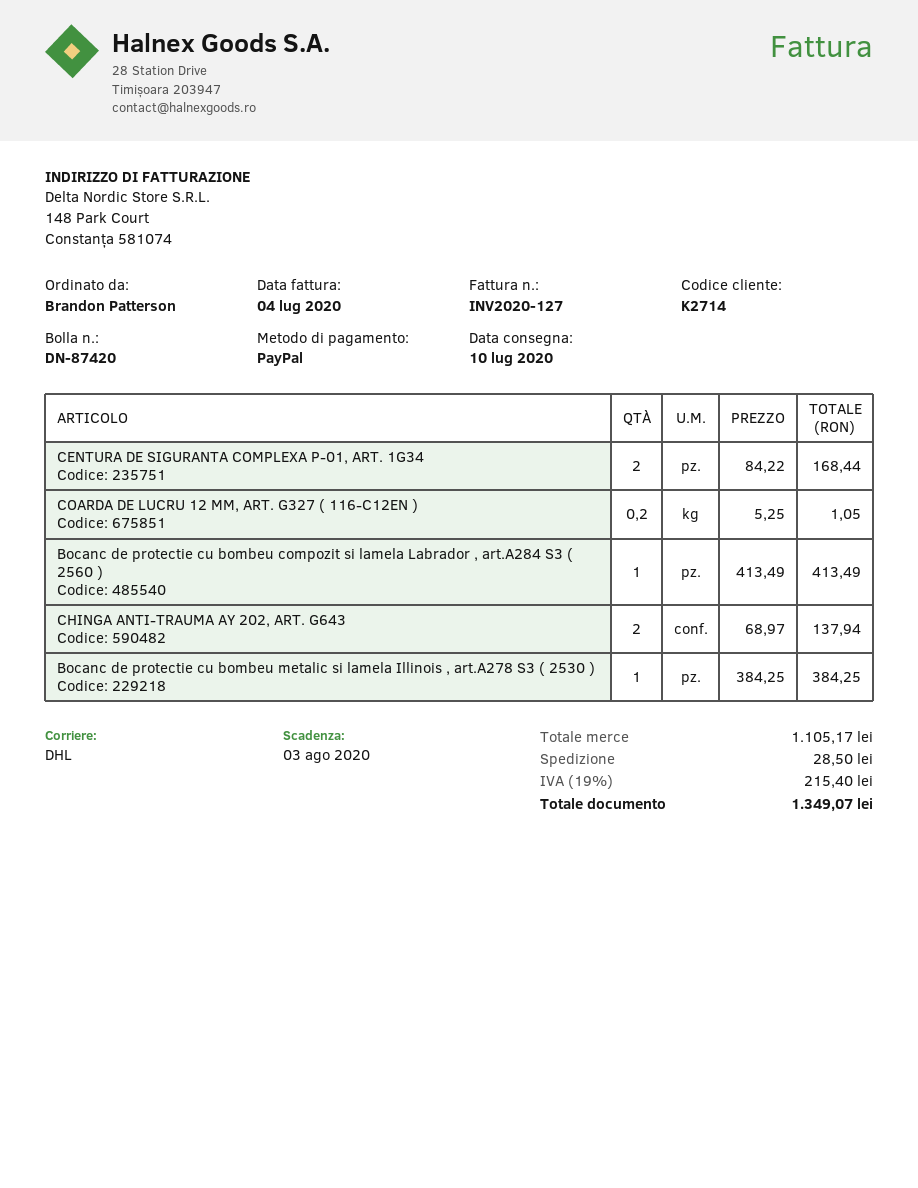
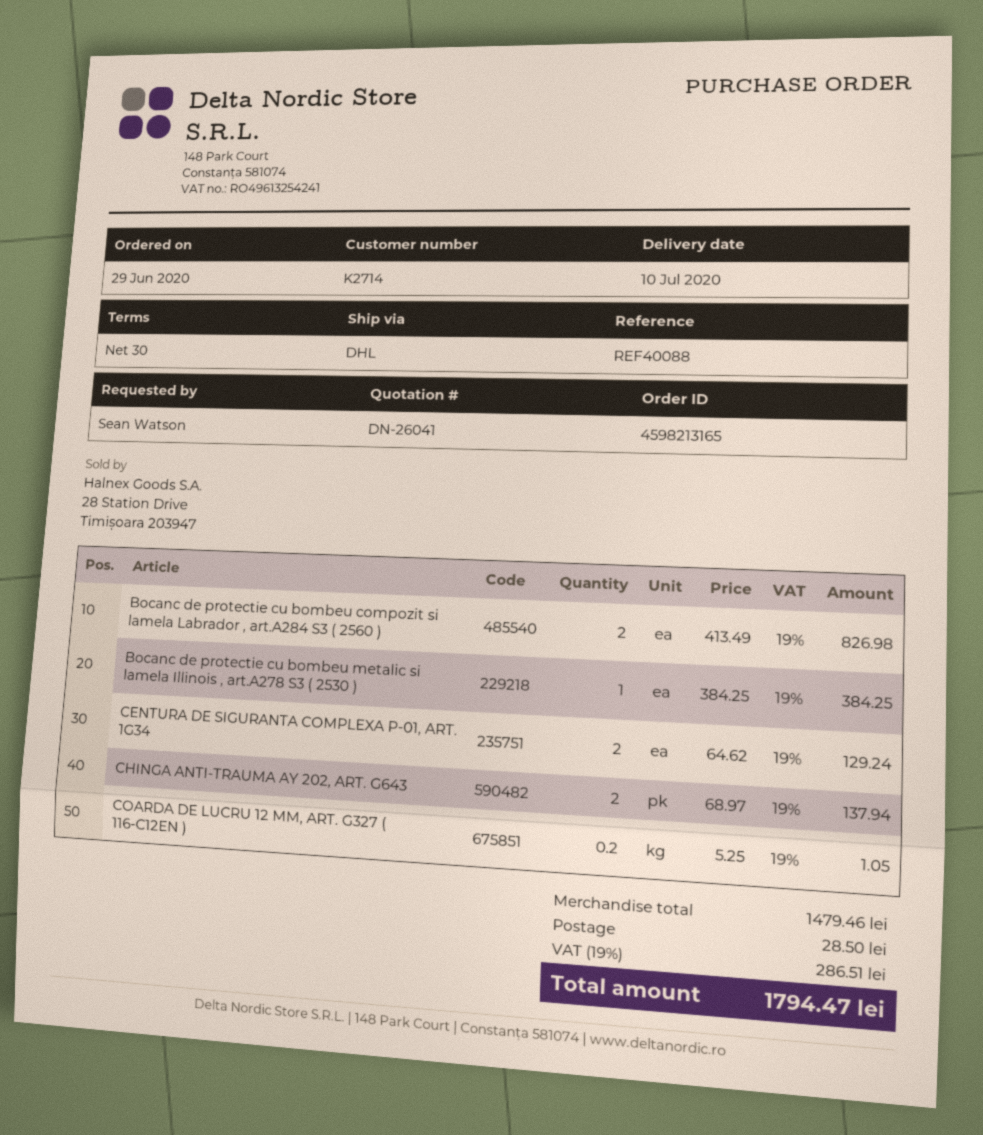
ordered by: Brandon Patterson -> Sean Watson
CENTURA DE SIGURANTA COMPLEXA P-01, ART. 1G34: 2 x 84.22 = 168.44 -> 2 x 64.62 = 129.24
Bocanc de protectie cu bombeu compozit si lamela Labrador , art.A284 S3 ( 2560 ): 1 x 413.49 = 413.49 -> 2 x 413.49 = 826.98
subtotal: 1105.17 -> 1479.46
tax: 19% = 215.40 -> 19% = 286.51
total: 1349.07 -> 1794.47

